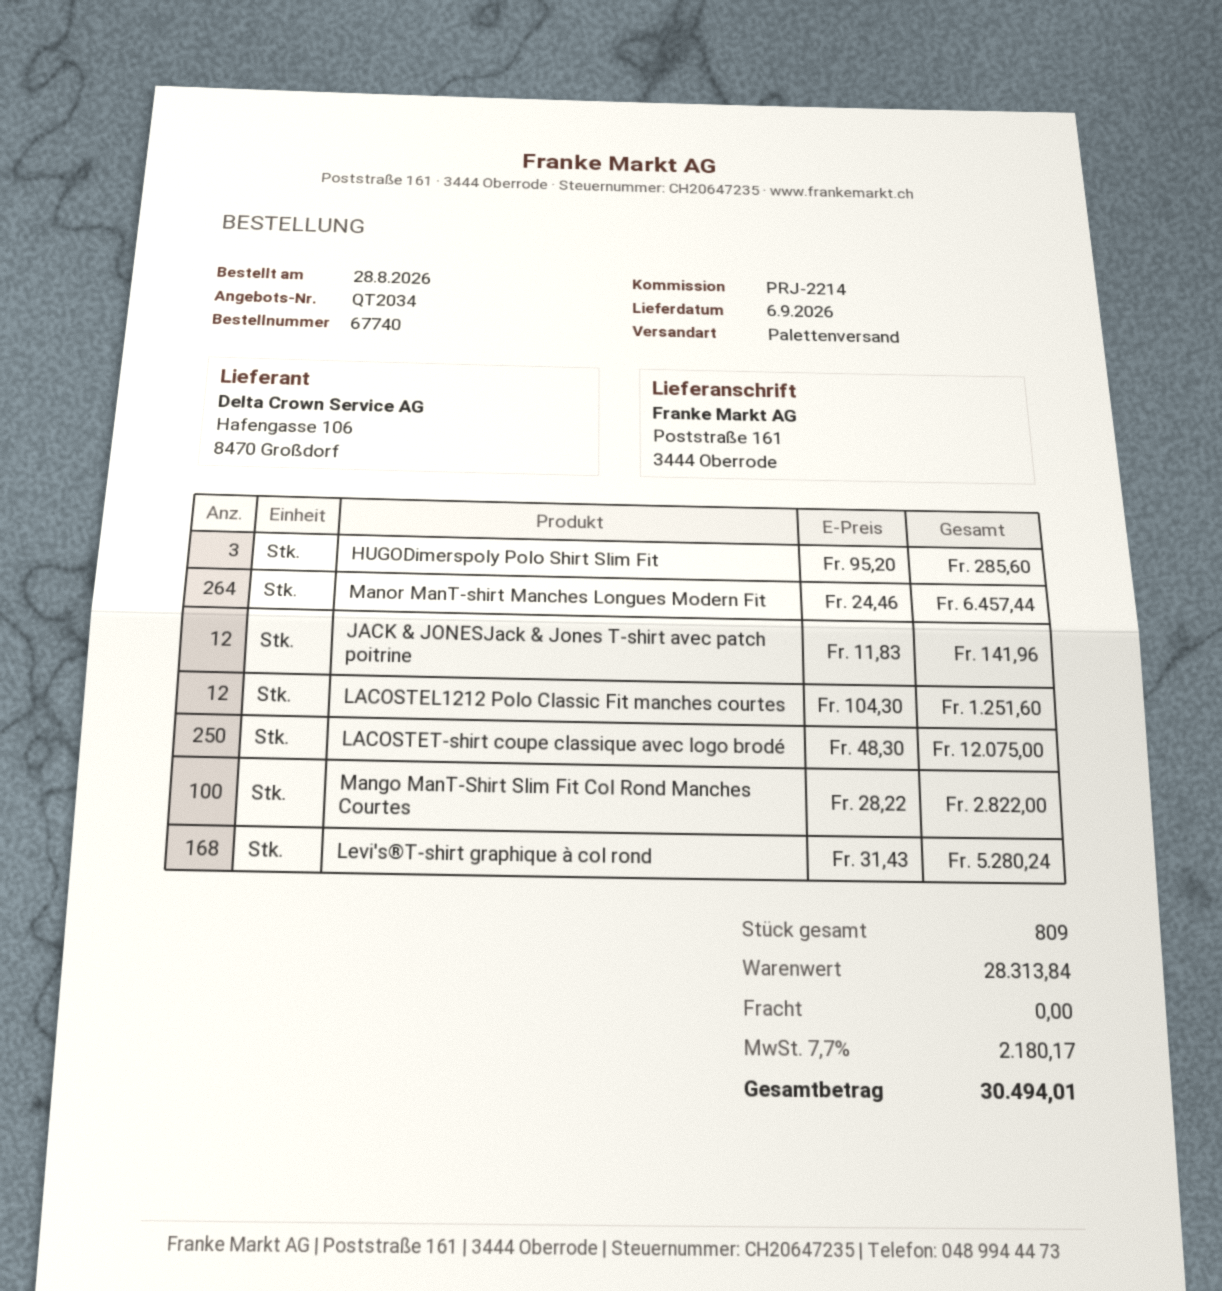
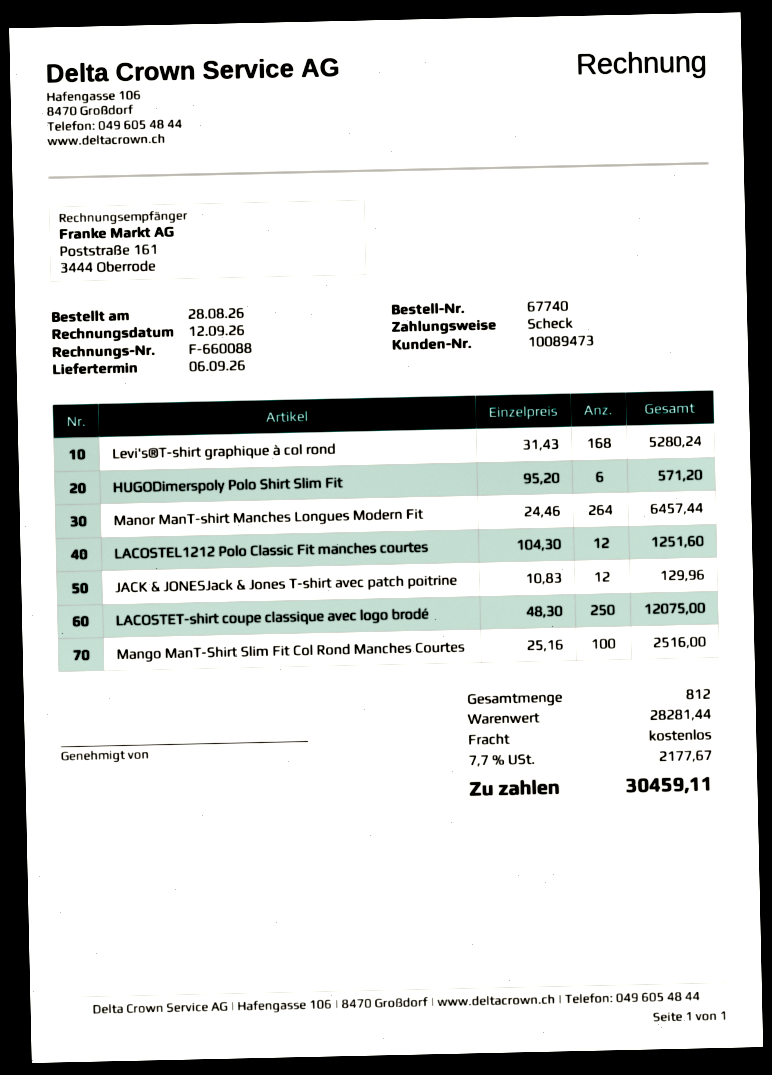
HUGODimerspoly Polo Shirt Slim Fit: 3 x 95.20 = 285.60 -> 6 x 95.20 = 571.20
JACK & JONESJack & Jones T-shirt avec patch poitrine: 12 x 11.83 = 141.96 -> 12 x 10.83 = 129.96
Mango ManT-Shirt Slim Fit Col Rond Manches Courtes: 100 x 28.22 = 2822.00 -> 100 x 25.16 = 2516.00
total quantity: 809 -> 812
subtotal: 28313.84 -> 28281.44
tax: 7.7% = 2180.17 -> 7.7% = 2177.67
total: 30494.01 -> 30459.11

